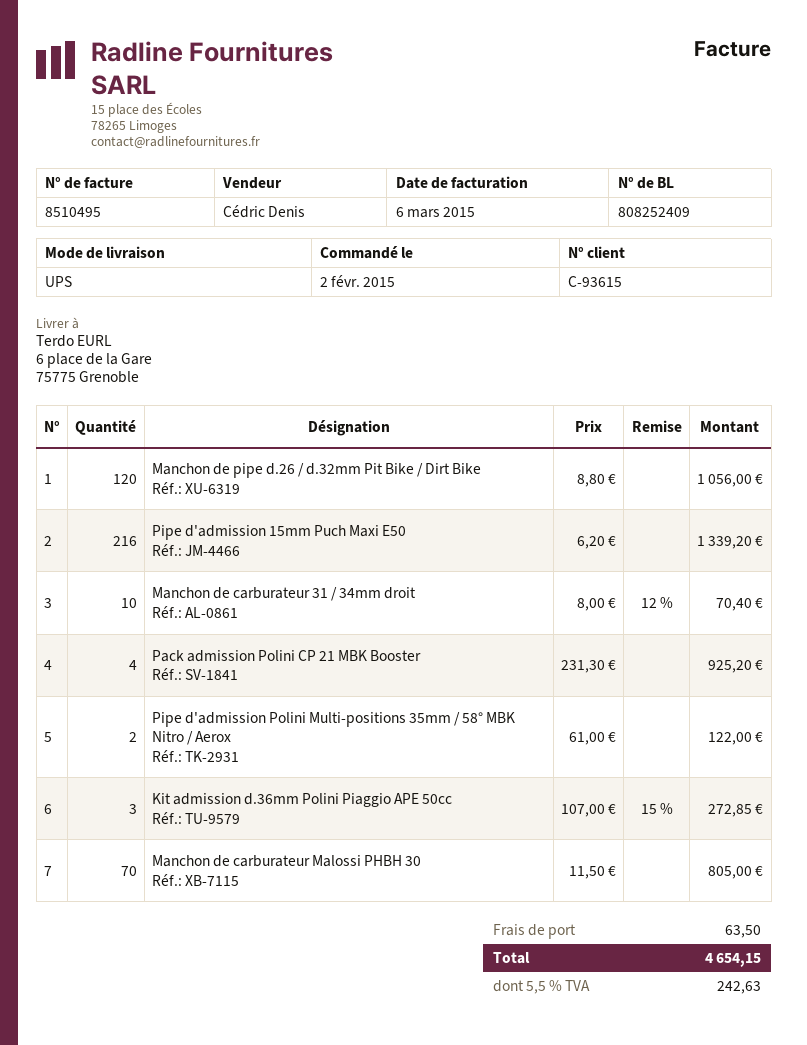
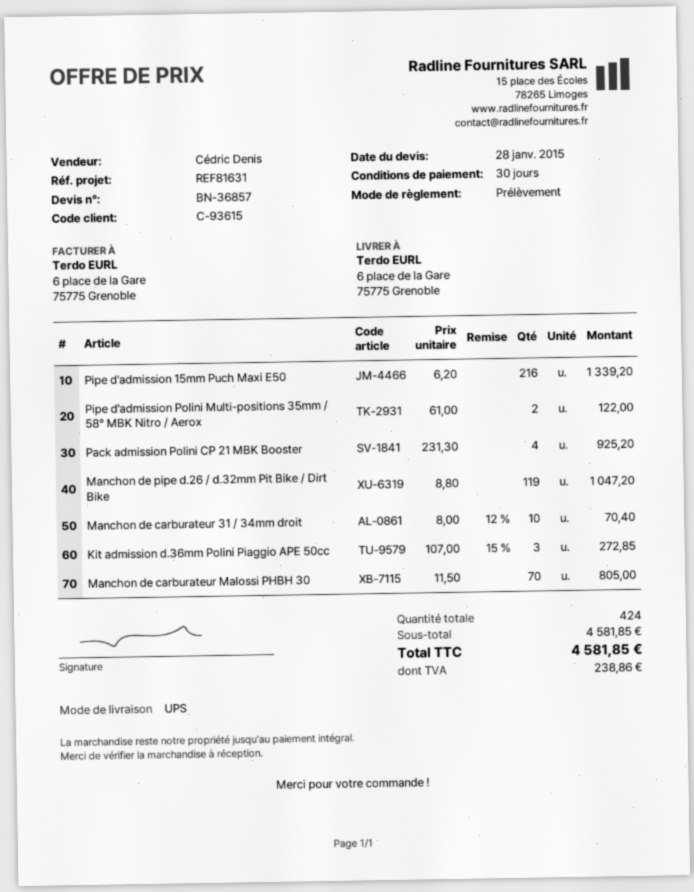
Manchon de pipe d.26 / d.32mm Pit Bike / Dirt Bike: 120 x 8.80 = 1056.00 -> 119 x 8.80 = 1047.20
shipping: 63.50 -> none
tax: 242.63 -> 238.86
total: 4654.15 -> 4581.85

